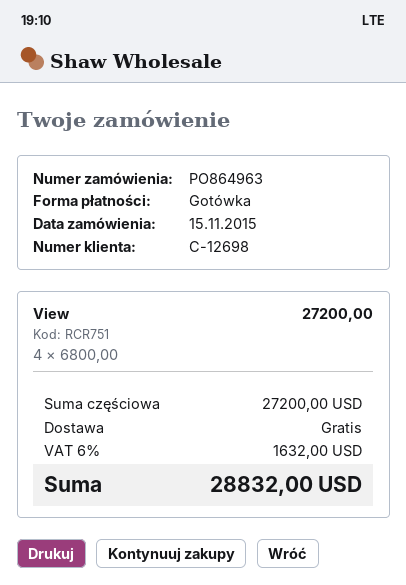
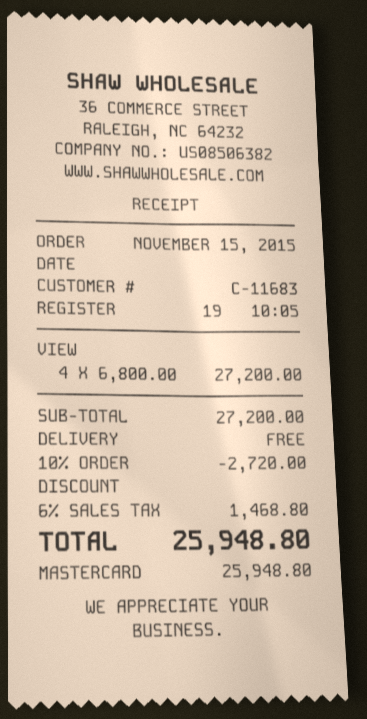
customer number: C-12698 -> C-11683
payment method: cash -> Mastercard
discount: none -> 10% = 2720.00
tax: 6% = 1632.00 -> 6% = 1468.80
total: 28832.00 -> 25948.80

